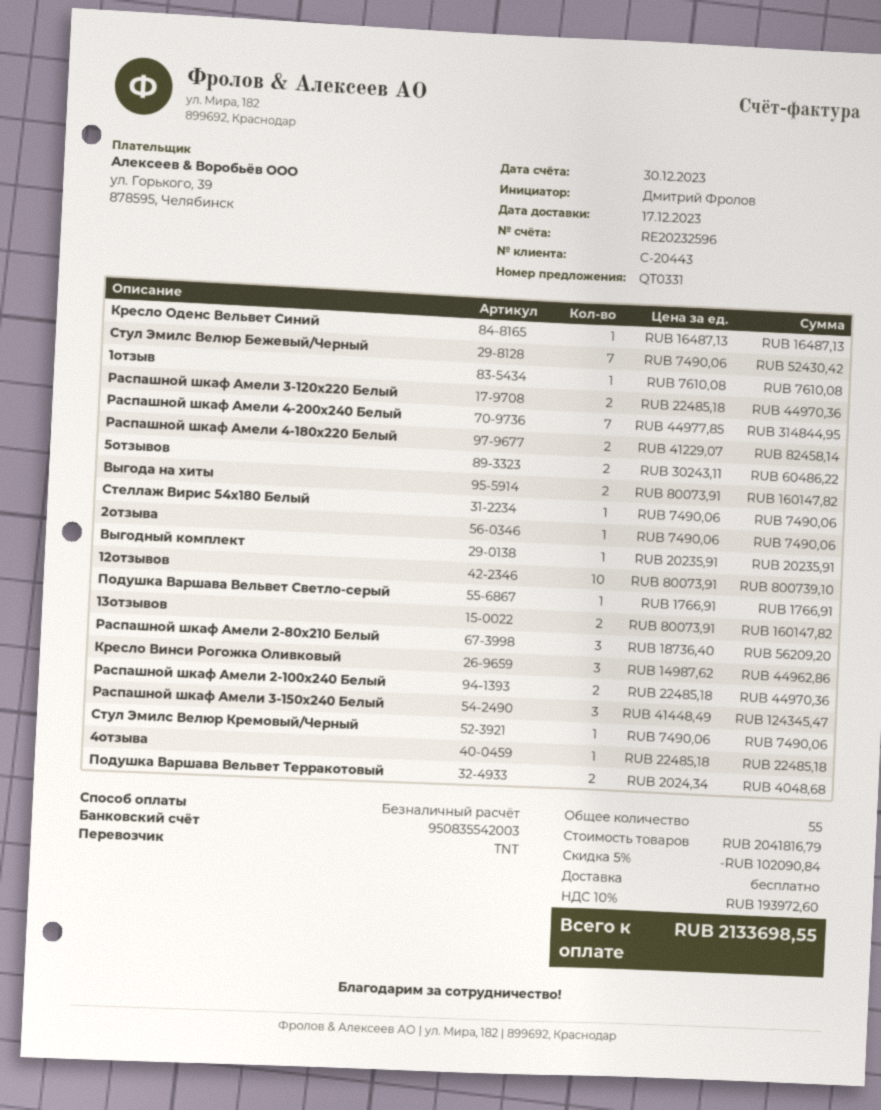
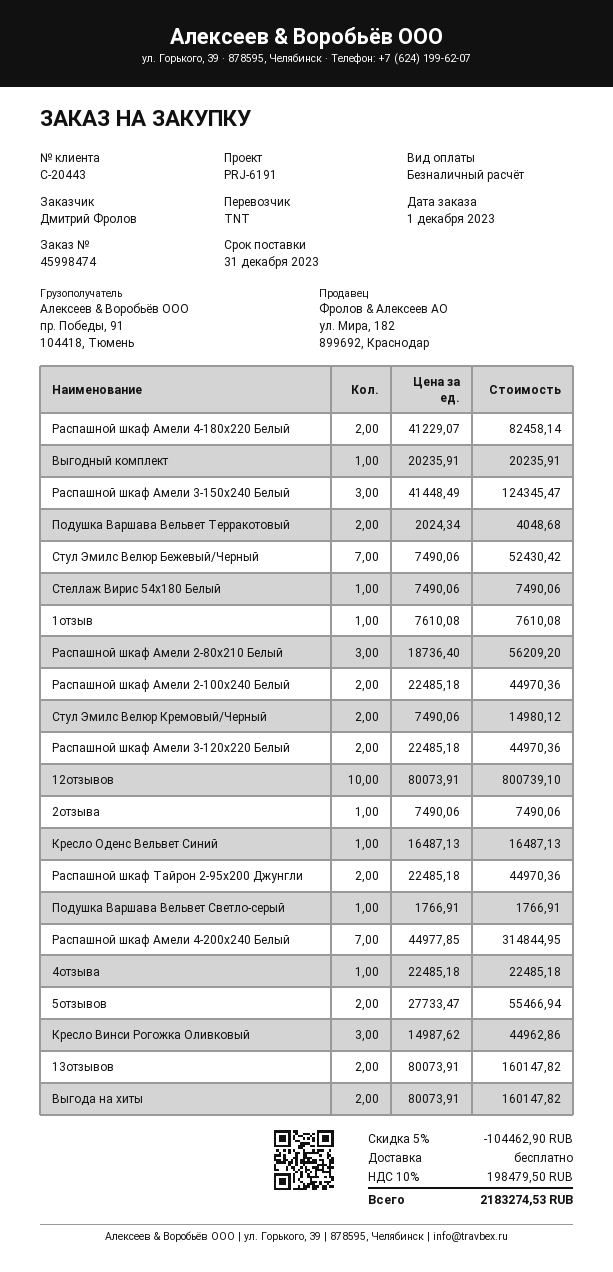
delivery date: 2023-12-17 -> 2023-12-31
5отзывов: 2 x 30243.11 = 60486.22 -> 2 x 27733.47 = 55466.94
Стул Эмилс Велюр Кремовый/Черный: 1 x 7490.06 = 7490.06 -> 2 x 7490.06 = 14980.12
Распашной шкаф Тайрон 2-95x200 Джунгли: none -> 2 x 22485.18 = 44970.36
discount: 5% = 102090.84 -> 5% = 104462.90
tax: 10% = 193972.60 -> 10% = 198479.50
total: 2133698.55 -> 2183274.53

